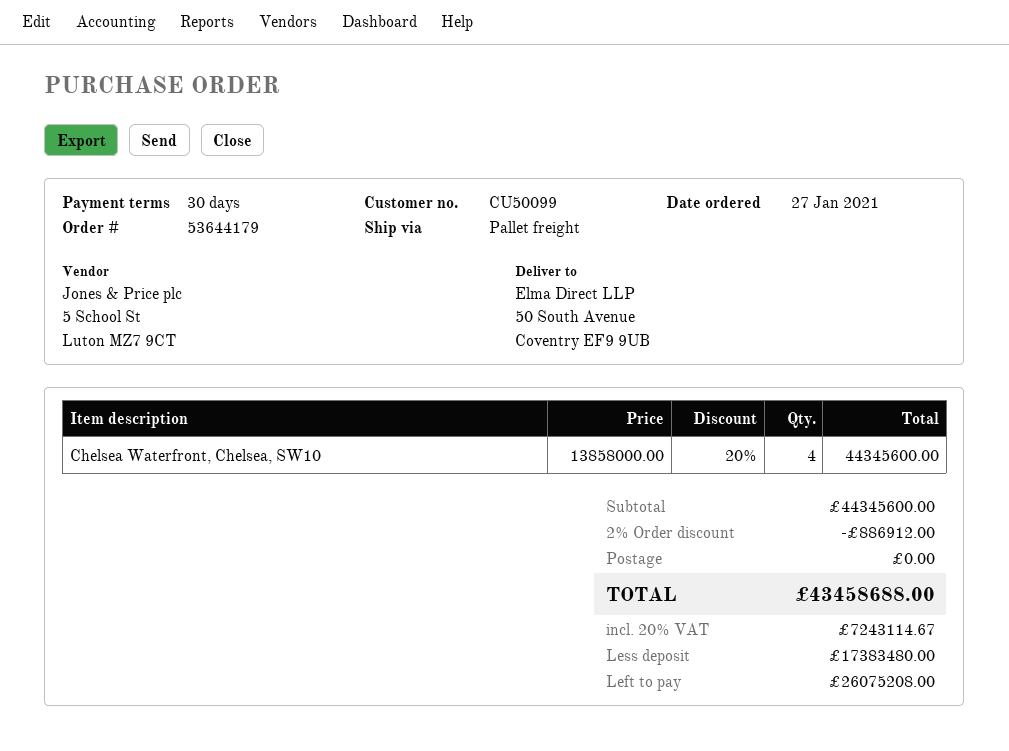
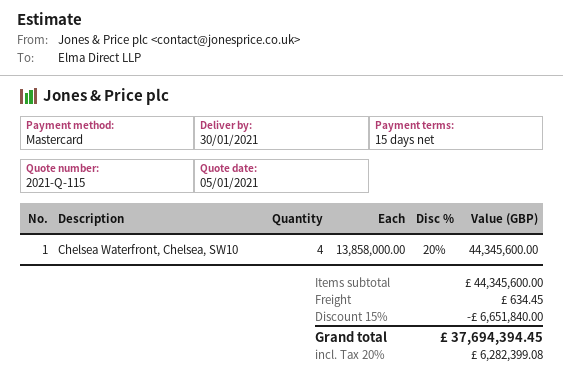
payment terms: 30 days -> 15 days
discount: 2% = 886912.00 -> 15% = 6651840.00
shipping: 0.00 -> 634.45
tax: 20% = 7243114.67 -> 20% = 6282399.08
total: 43458688.00 -> 37694394.45

